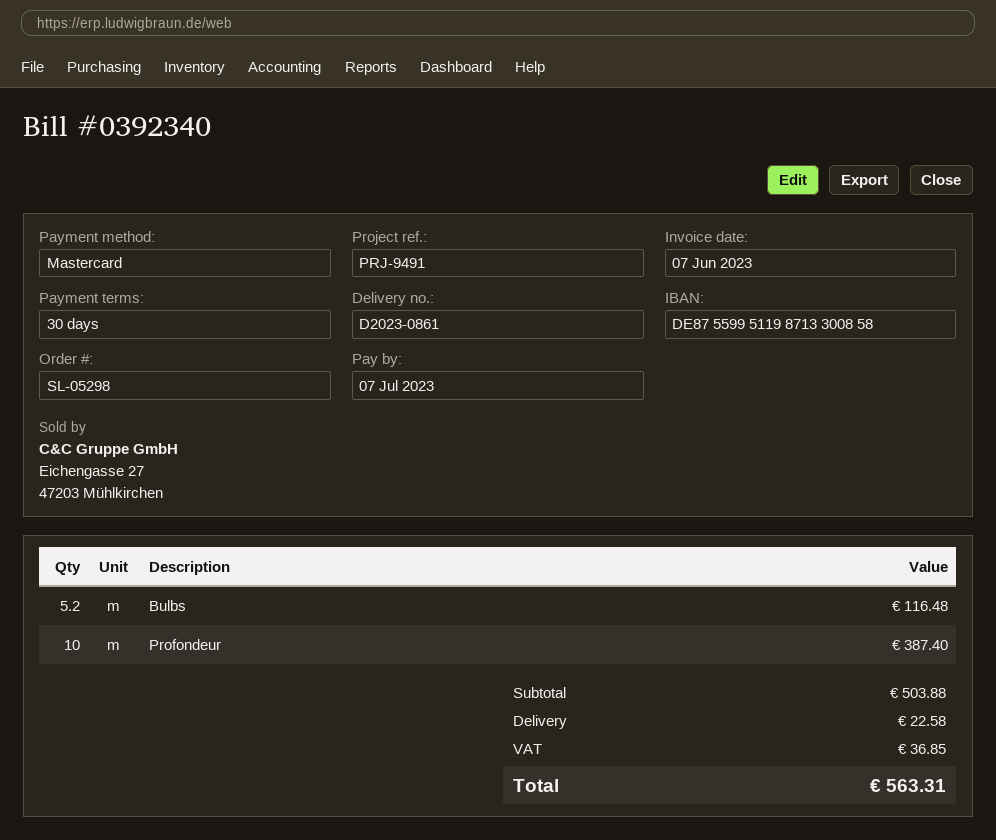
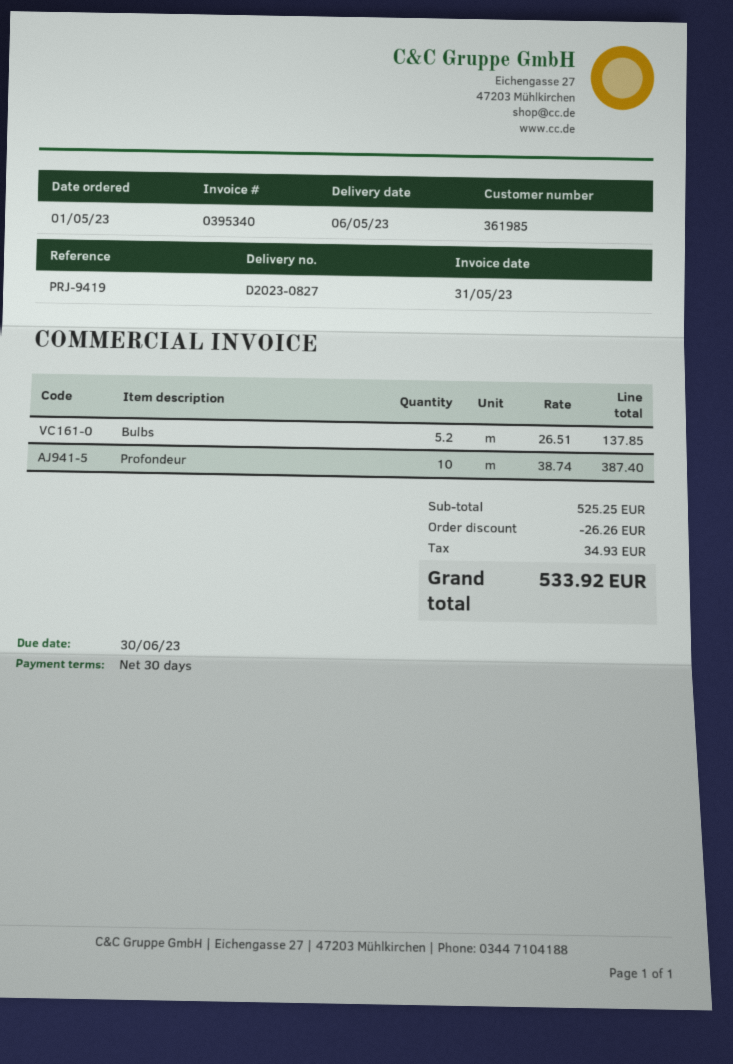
delivery note number: D2023-0861 -> D2023-0827
invoice number: 0392340 -> 0395340
invoice date: 2023-06-07 -> 2023-05-31
due date: 2023-07-07 -> 2023-06-30
reference: PRJ-9491 -> PRJ-9419
Bulbs: 5.2 for 116.48 -> 5.2 for 137.85
subtotal: 503.88 -> 525.25
discount: none -> 26.26
shipping: 22.58 -> none
tax: 36.85 -> 34.93
total: 563.31 -> 533.92

